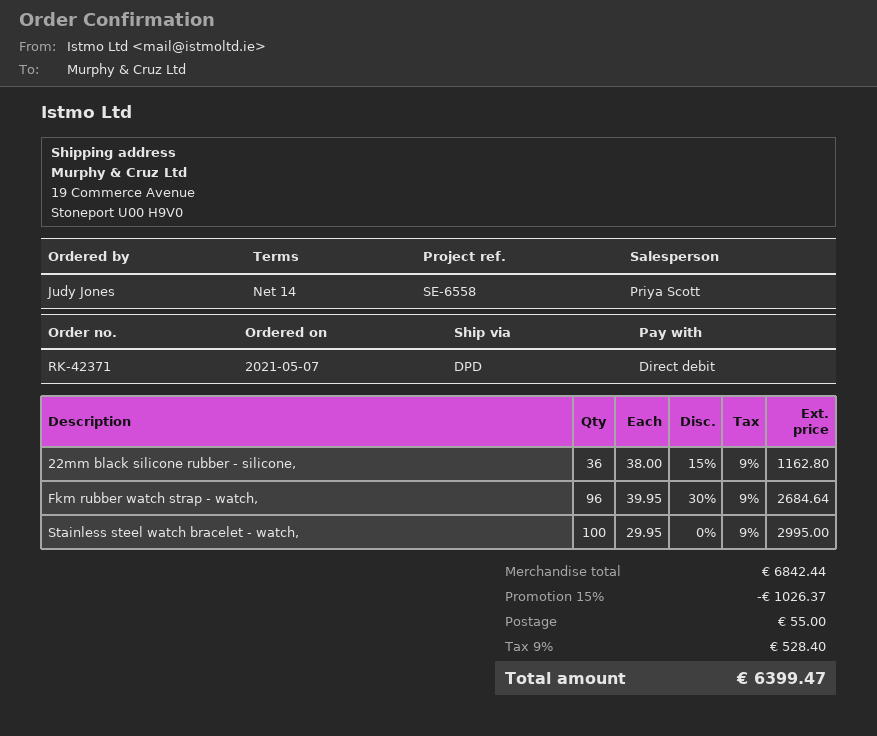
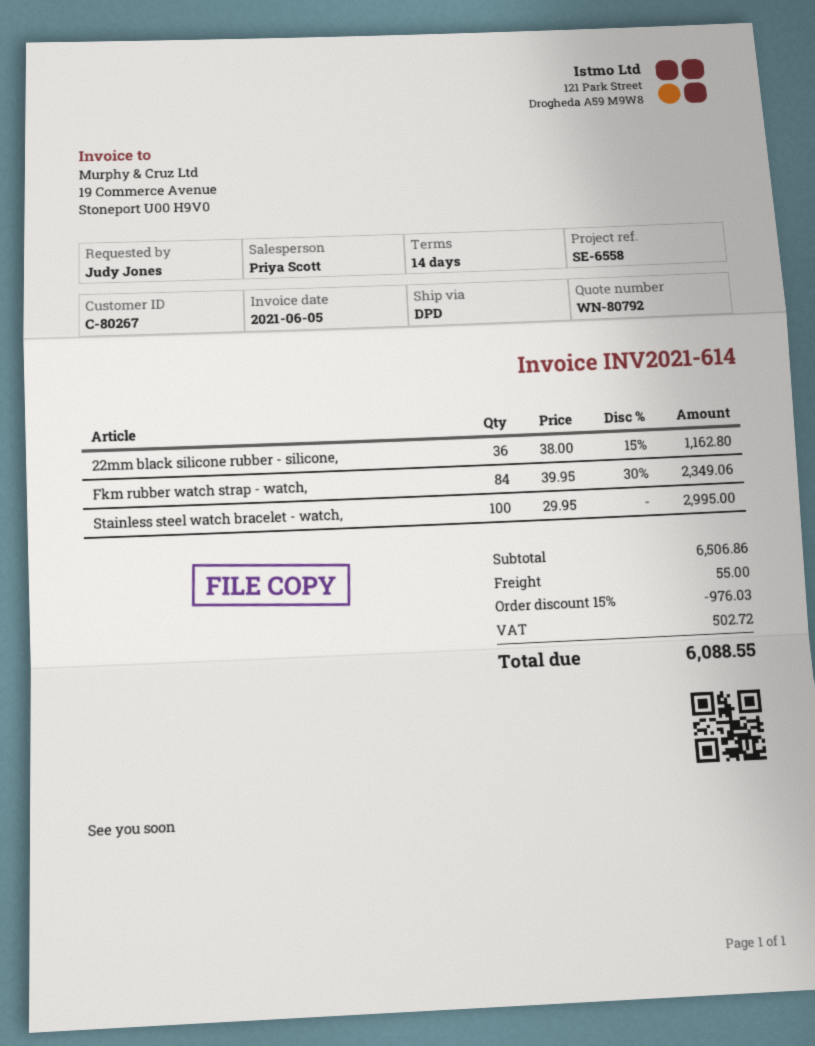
Fkm rubber watch strap - watch,: 96 x 39.95 - 30% = 2684.64 -> 84 x 39.95 - 30% = 2349.06
subtotal: 6842.44 -> 6506.86
discount: 15% = 1026.37 -> 15% = 976.03
tax: 528.40 -> 502.72
total: 6399.47 -> 6088.55

